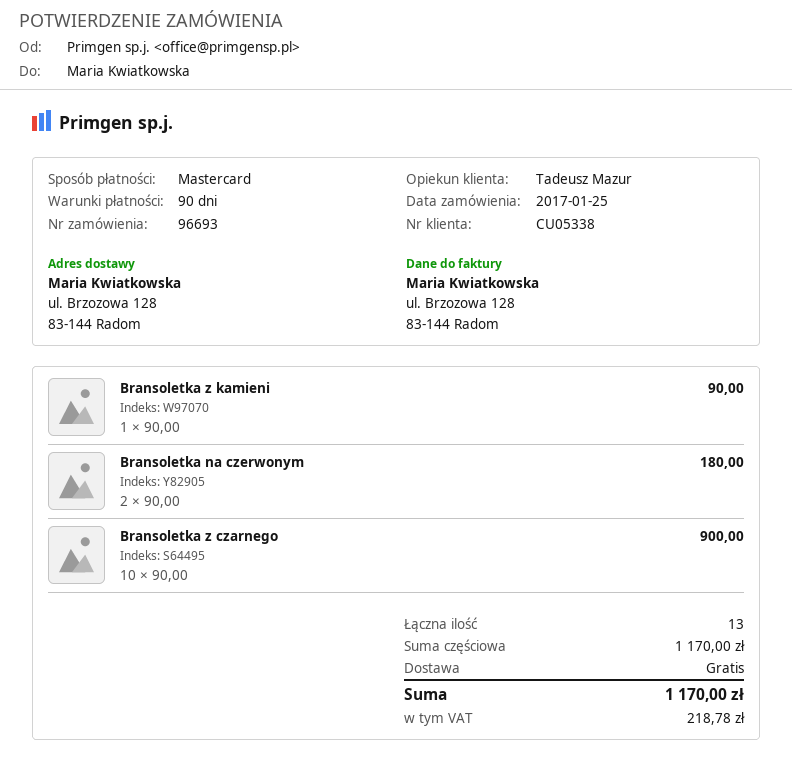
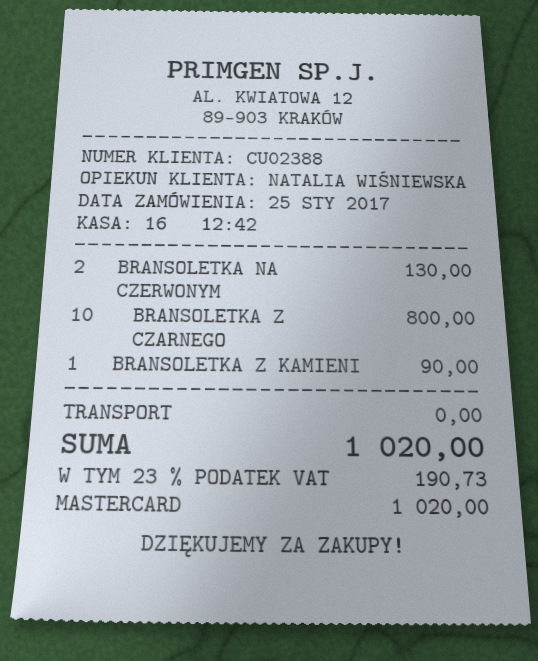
customer number: CU05338 -> CU02388
sales rep: Tadeusz Mazur -> NATALIA WIŚNIEWSKA
Bransoletka na czerwonym: 2 for 180.00 -> 2 for 130.00
Bransoletka z czarnego: 10 for 900.00 -> 10 for 800.00
tax: 218.78 -> 190.73
total: 1170.00 -> 1020.00

